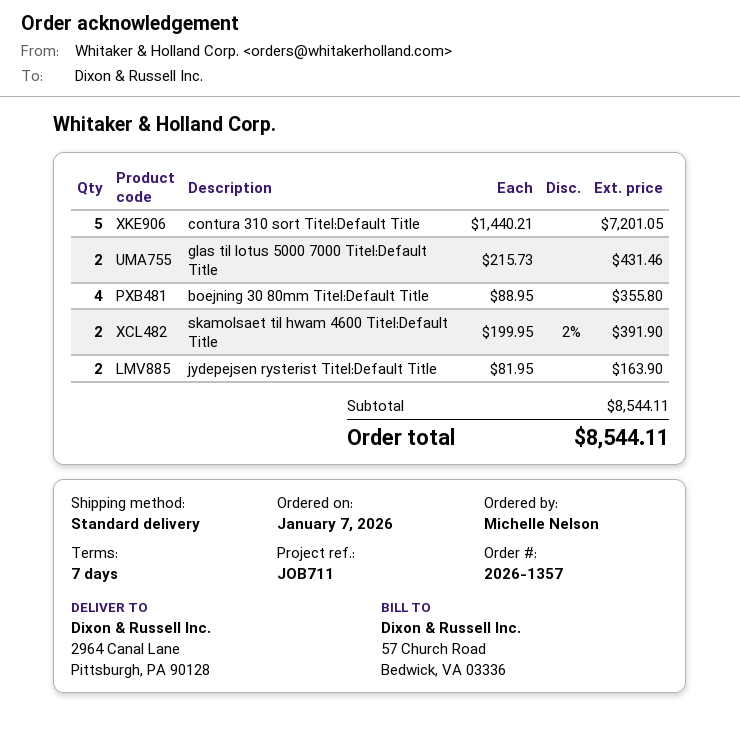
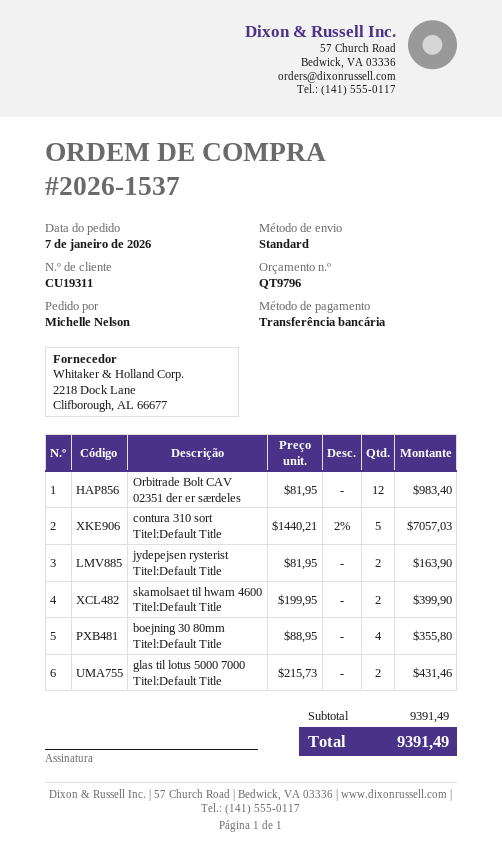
order number: 2026-1357 -> 2026-1537
contura 310 sort Titel:Default Title: 5 x 1440.21 = 7201.05 -> 5 x 1440.21 - 2% = 7057.03
skamolsaet til hwam 4600 Titel:Default Title: 2 x 199.95 - 2% = 391.90 -> 2 x 199.95 = 399.90
Orbitrade Bolt CAV 02351 der er særdeles: none -> 12 x 81.95 = 983.40
subtotal: 8544.11 -> 9391.49
total: 8544.11 -> 9391.49

